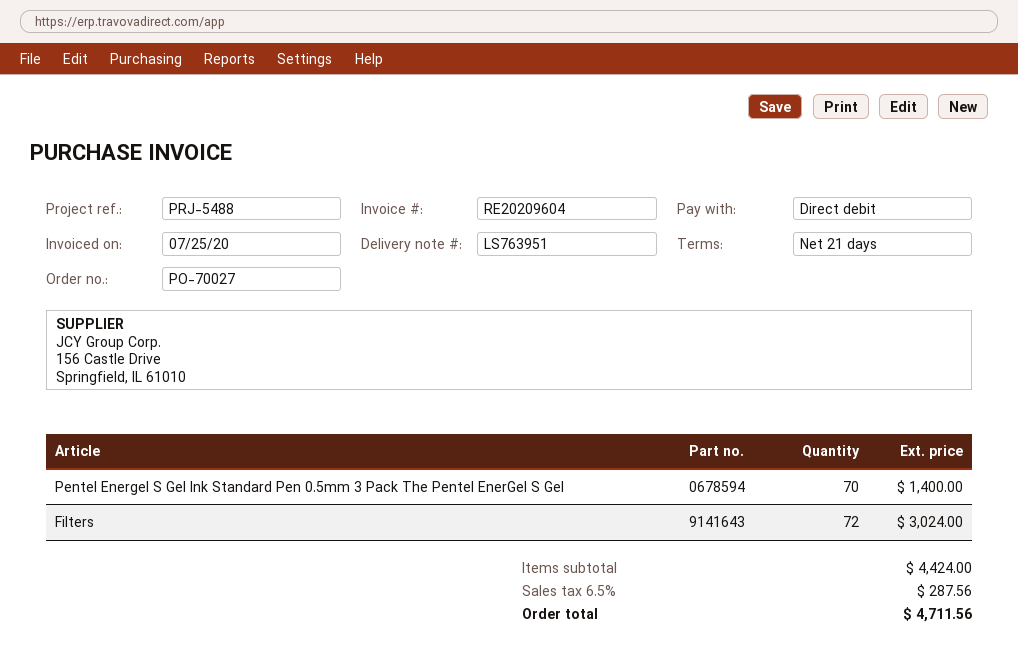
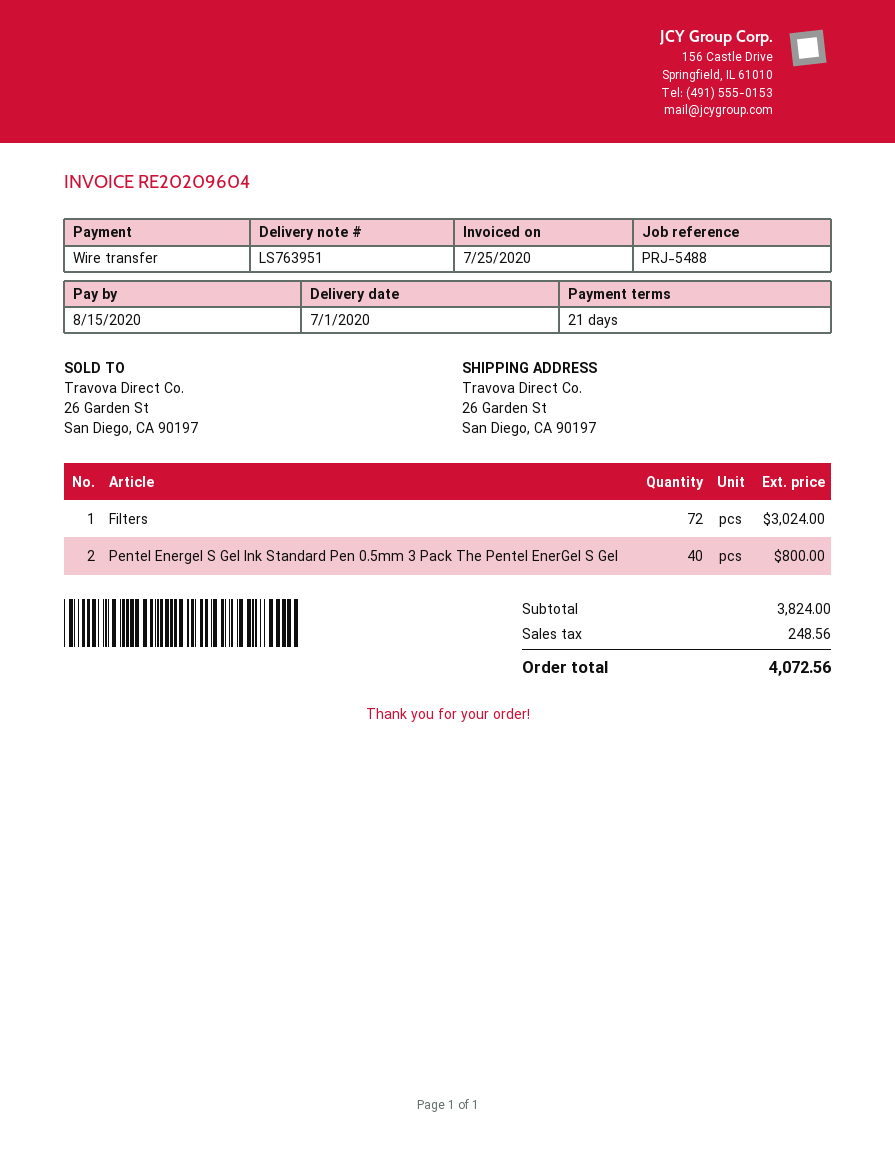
payment method: direct debit -> bank transfer
Pentel Energel S Gel Ink Standard Pen 0.5mm 3 Pack The Pentel EnerGel S Gel: 70 for 1400.00 -> 40 for 800.00
subtotal: 4424.00 -> 3824.00
tax: 287.56 -> 248.56
total: 4711.56 -> 4072.56

